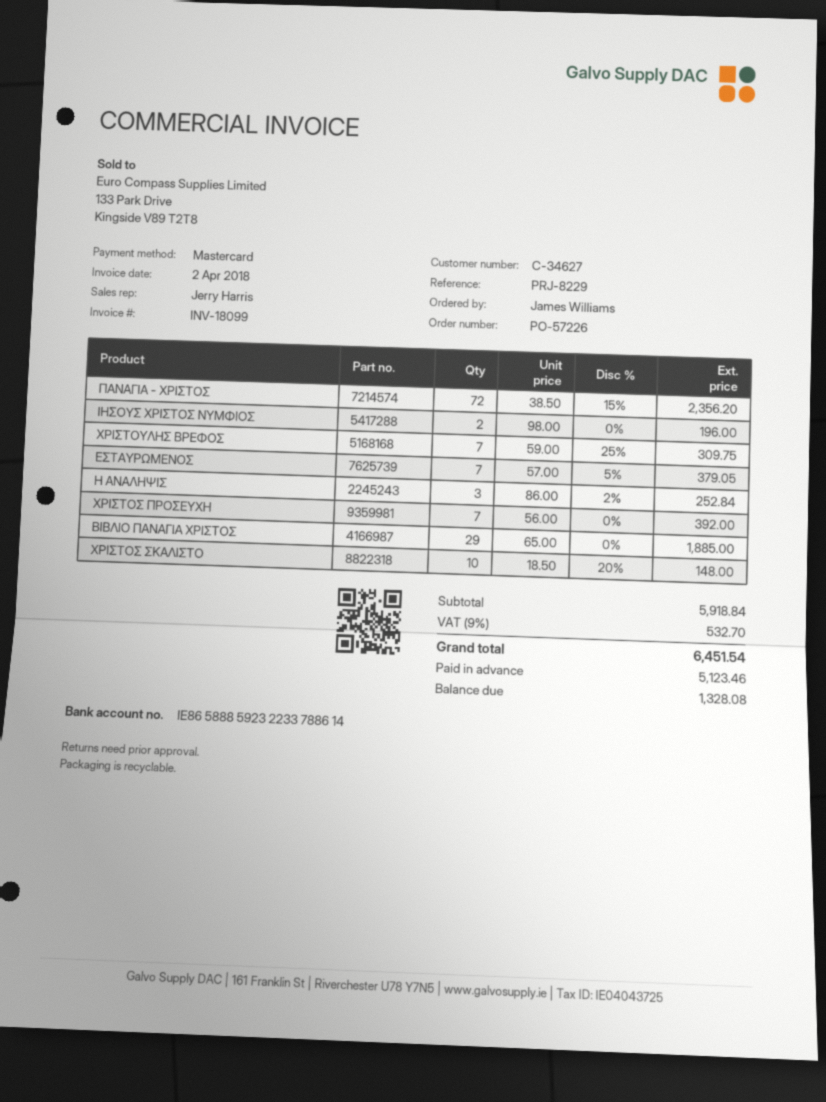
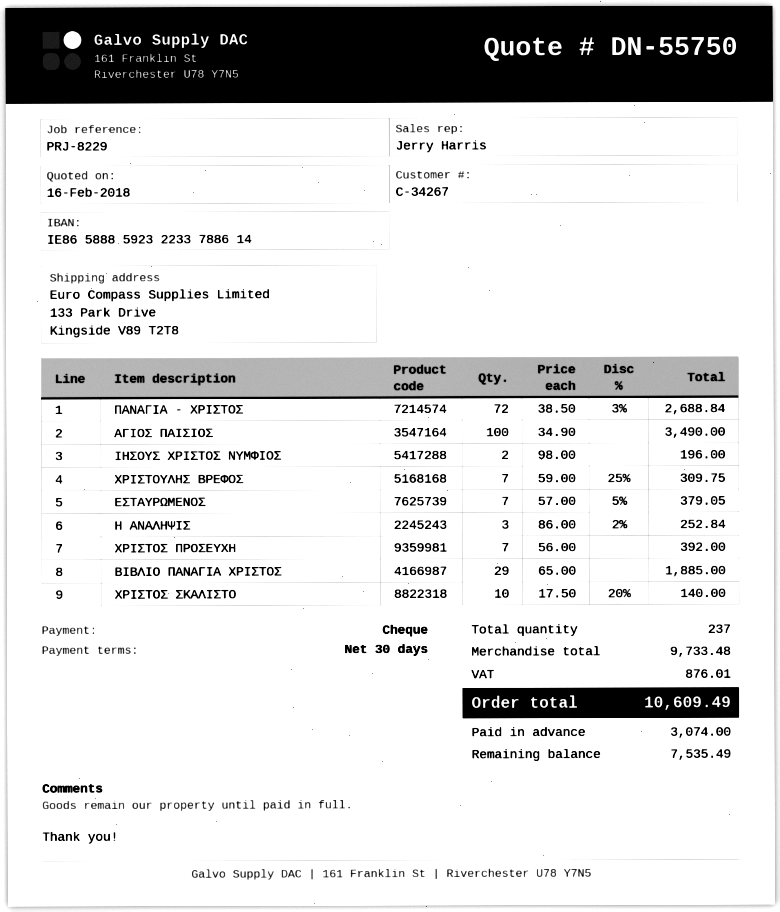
customer number: C-34627 -> C-34267
payment method: Mastercard -> cheque
ΠΑΝΑΓΙΑ - ΧΡΙΣΤΟΣ: 72 x 38.50 - 15% = 2356.20 -> 72 x 38.50 - 3% = 2688.84
ΧΡΙΣΤΟΣ ΣΚΑΛΙΣΤΟ: 10 x 18.50 - 20% = 148.00 -> 10 x 17.50 - 20% = 140.00
ΑΓΙΟΣ ΠΑΙΣΙΟΣ: none -> 100 x 34.90 = 3490.00
subtotal: 5918.84 -> 9733.48
tax: 532.70 -> 876.01
total: 6451.54 -> 10609.49
deposit: 5123.46 -> 3074.00
balance: 1328.08 -> 7535.49

